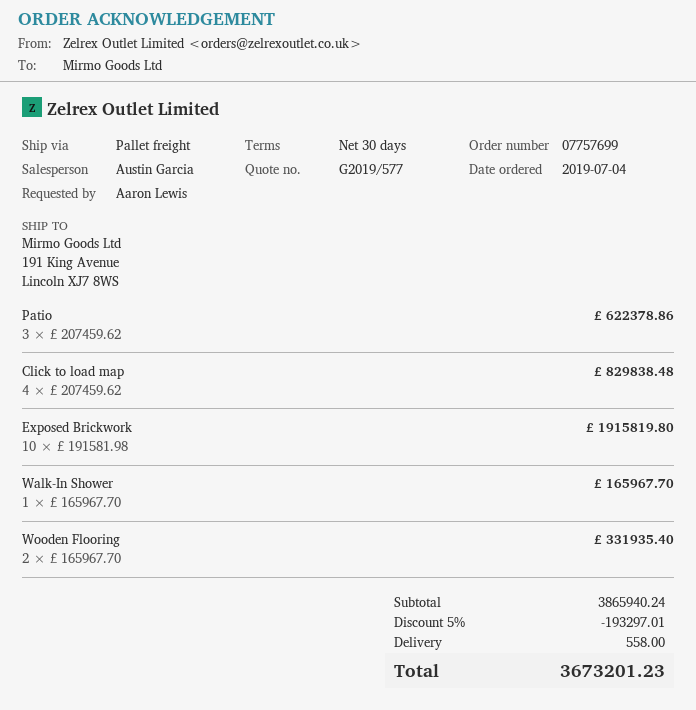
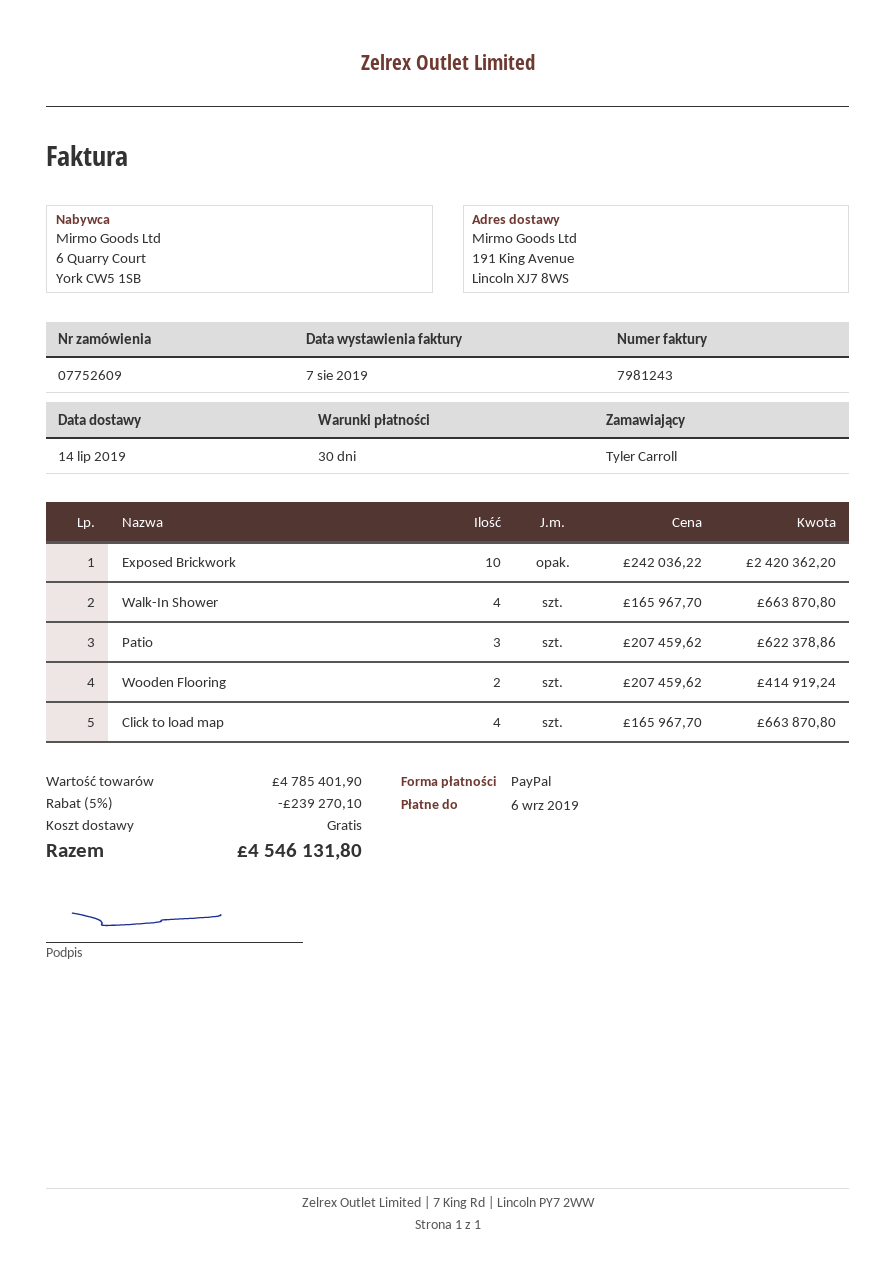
order number: 07757699 -> 07752609
ordered by: Aaron Lewis -> Tyler Carroll
Click to load map: 4 x 207459.62 = 829838.48 -> 4 x 165967.70 = 663870.80
Exposed Brickwork: 10 x 191581.98 = 1915819.80 -> 10 x 242036.22 = 2420362.20
Walk-In Shower: 1 x 165967.70 = 165967.70 -> 4 x 165967.70 = 663870.80
Wooden Flooring: 2 x 165967.70 = 331935.40 -> 2 x 207459.62 = 414919.24
subtotal: 3865940.24 -> 4785401.90
discount: 5% = 193297.01 -> 5% = 239270.10
shipping: 558.00 -> 0.00
total: 3673201.23 -> 4546131.80

